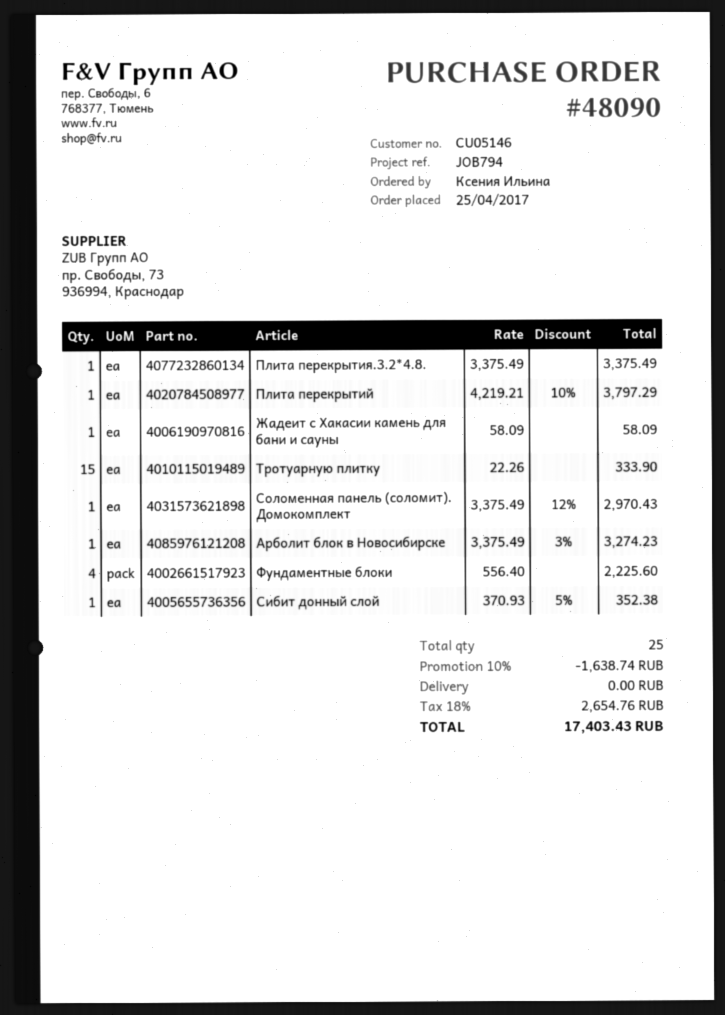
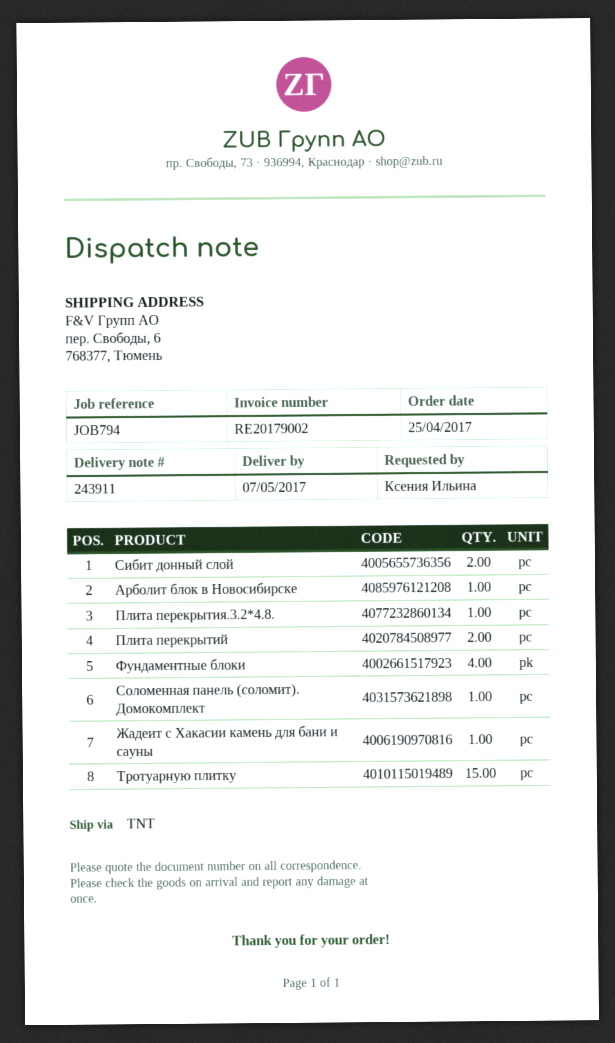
Плита перекрытий: 1 -> 2
Сибит донный слой: 1 -> 2

